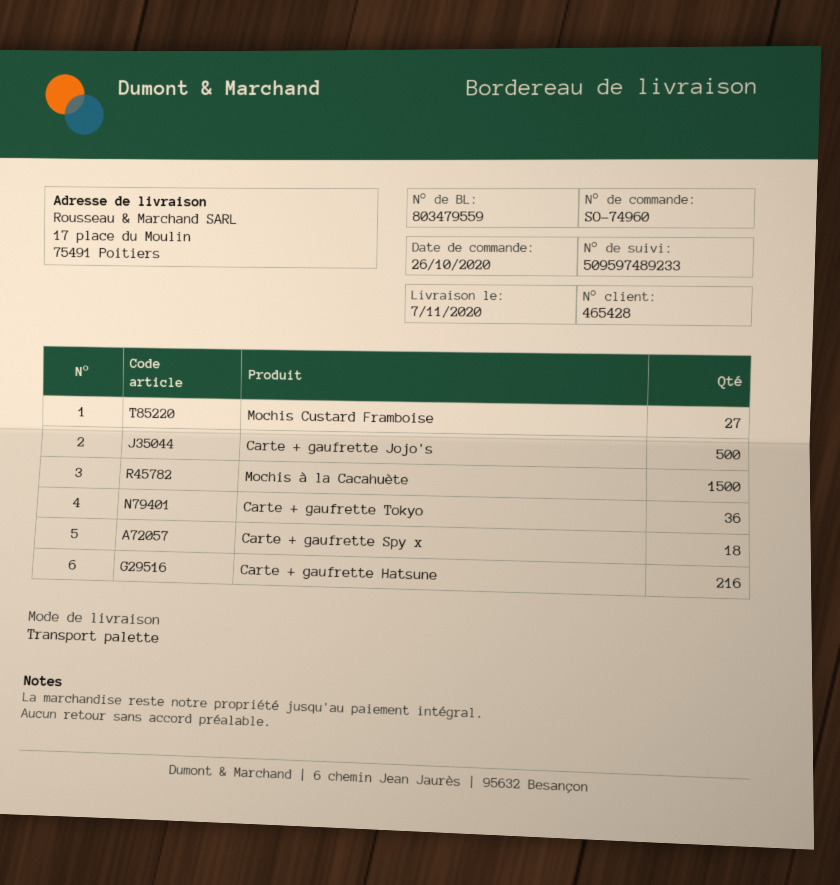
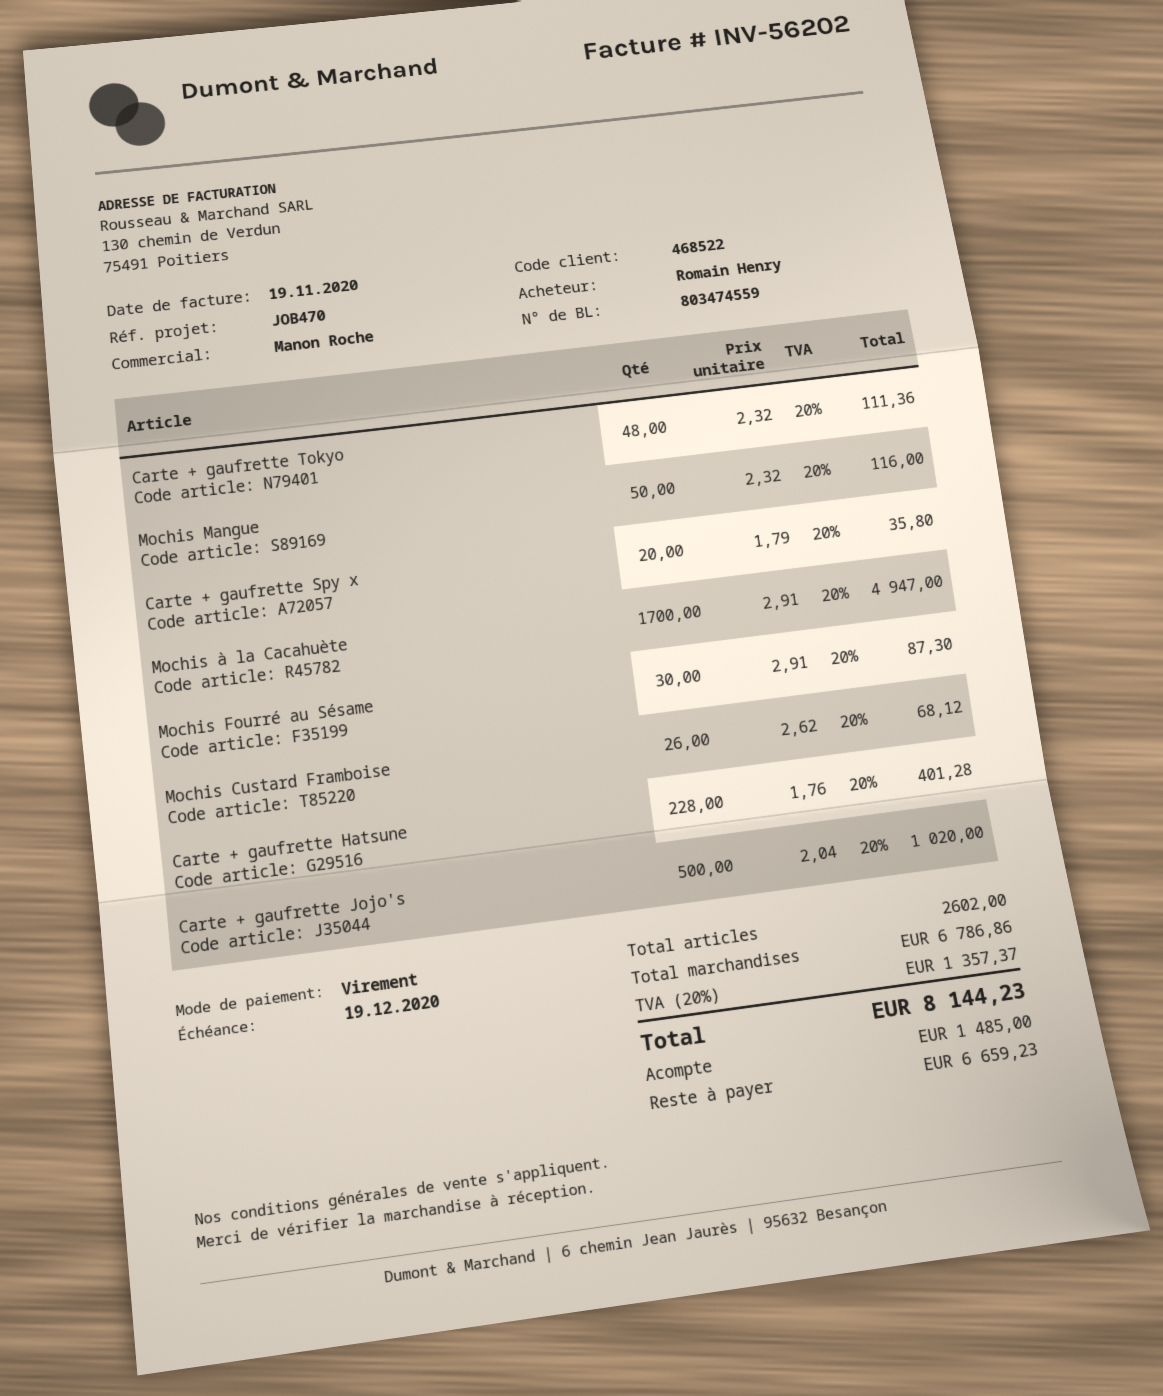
delivery note number: 803479559 -> 803474559
customer number: 465428 -> 468522
Mochis Custard Framboise: 27 -> 26
Mochis à la Cacahuète: 1500 -> 1700
Carte + gaufrette Tokyo: 36 -> 48
Carte + gaufrette Spy x: 18 -> 20
Carte + gaufrette Hatsune: 216 -> 228
Mochis Mangue: none -> 50
Mochis Fourré au Sésame: none -> 30

